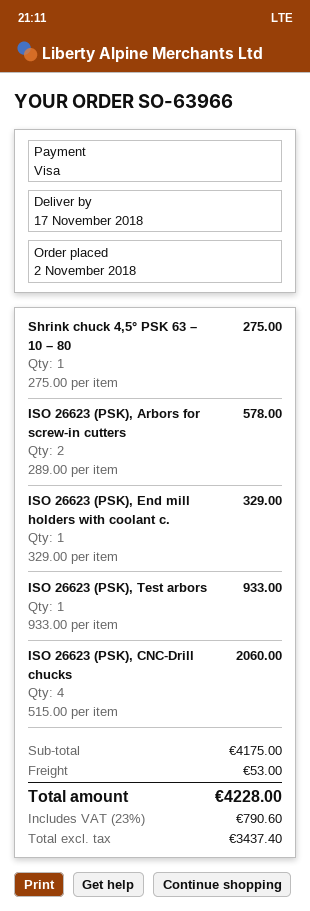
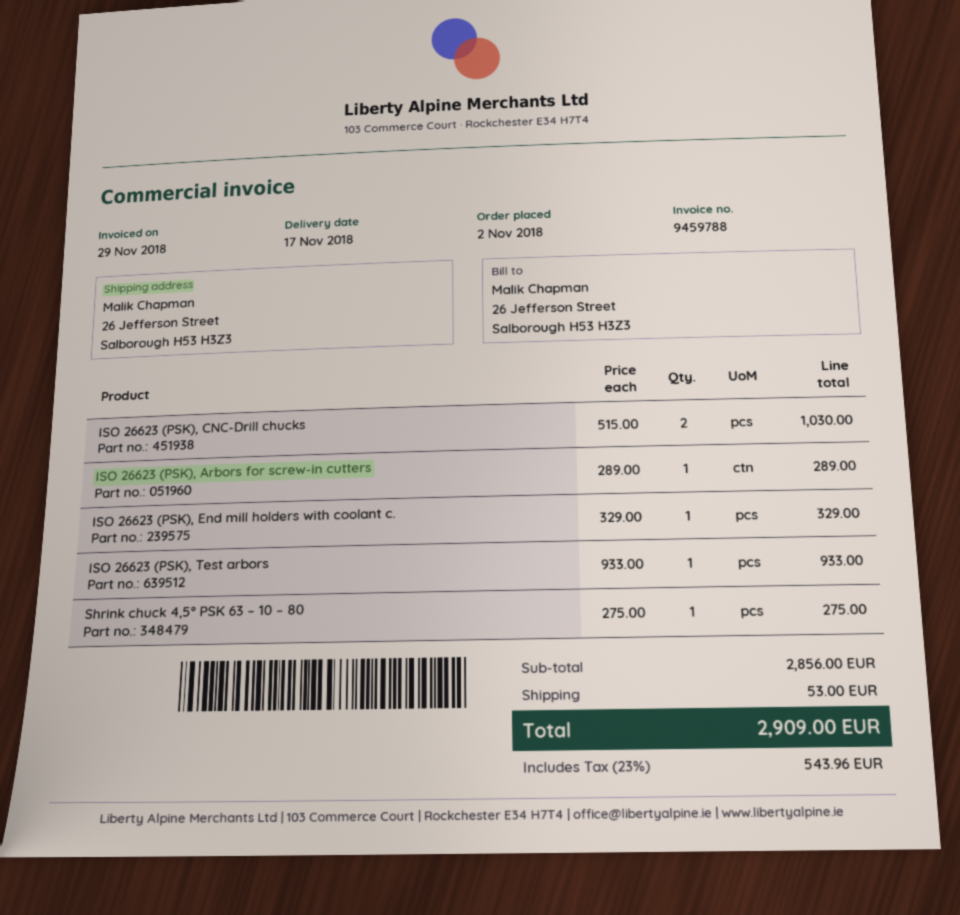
ISO 26623 (PSK), Arbors for screw-in cutters: 2 x 289.00 = 578.00 -> 1 x 289.00 = 289.00
ISO 26623 (PSK), CNC-Drill chucks: 4 x 515.00 = 2060.00 -> 2 x 515.00 = 1030.00
subtotal: 4175.00 -> 2856.00
tax: 23% = 790.60 -> 23% = 543.96
total: 4228.00 -> 2909.00

